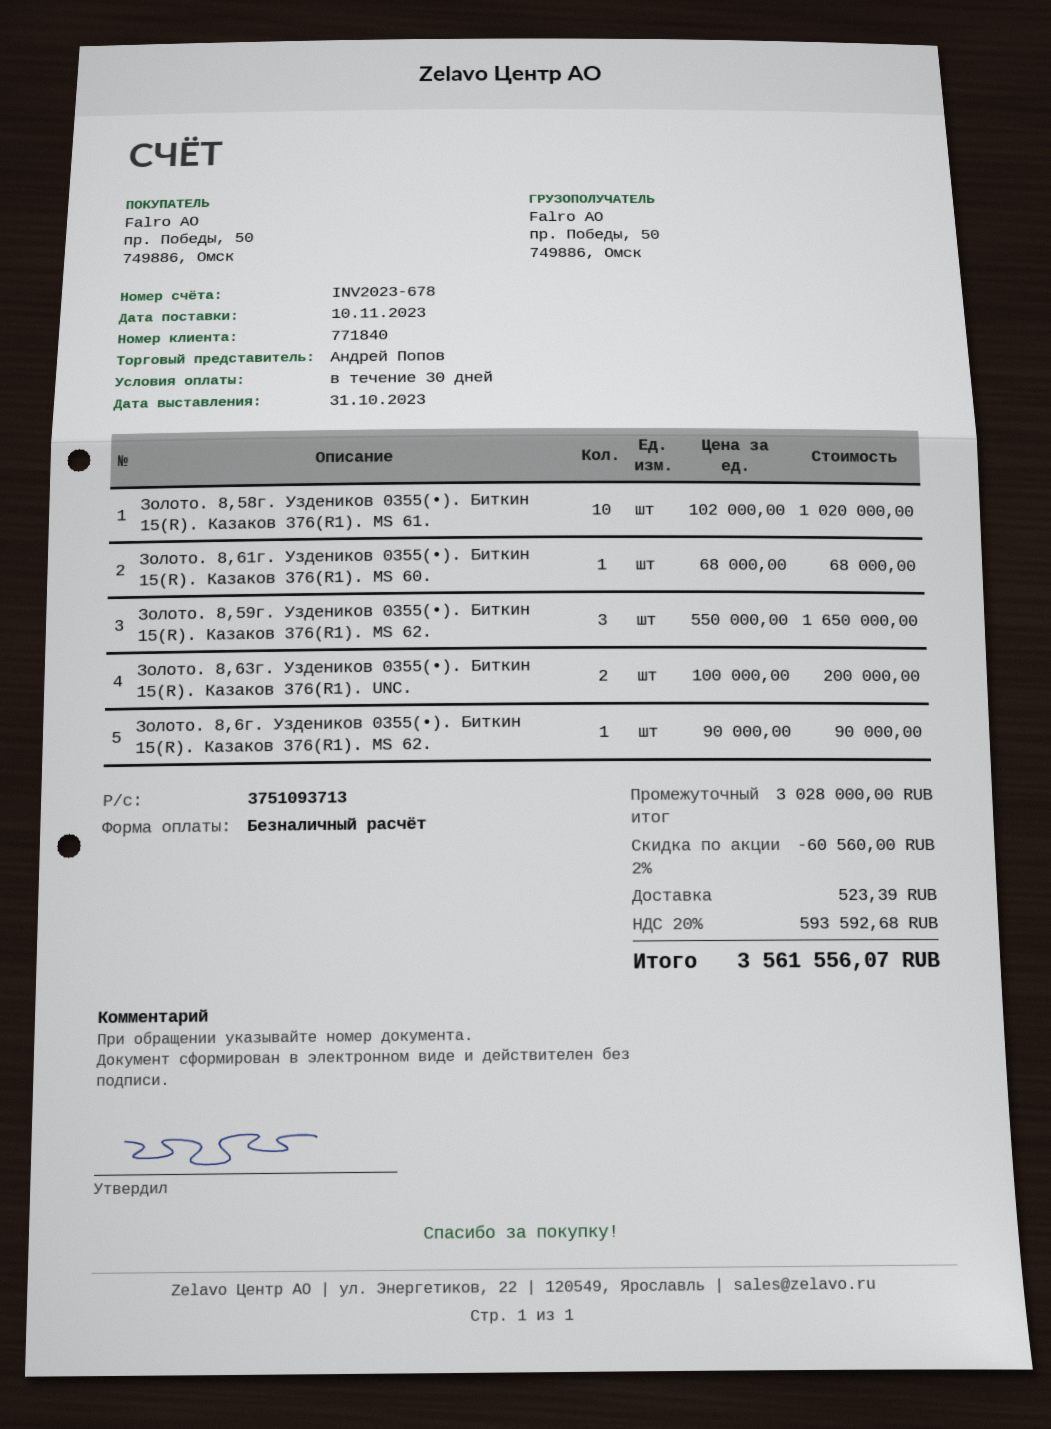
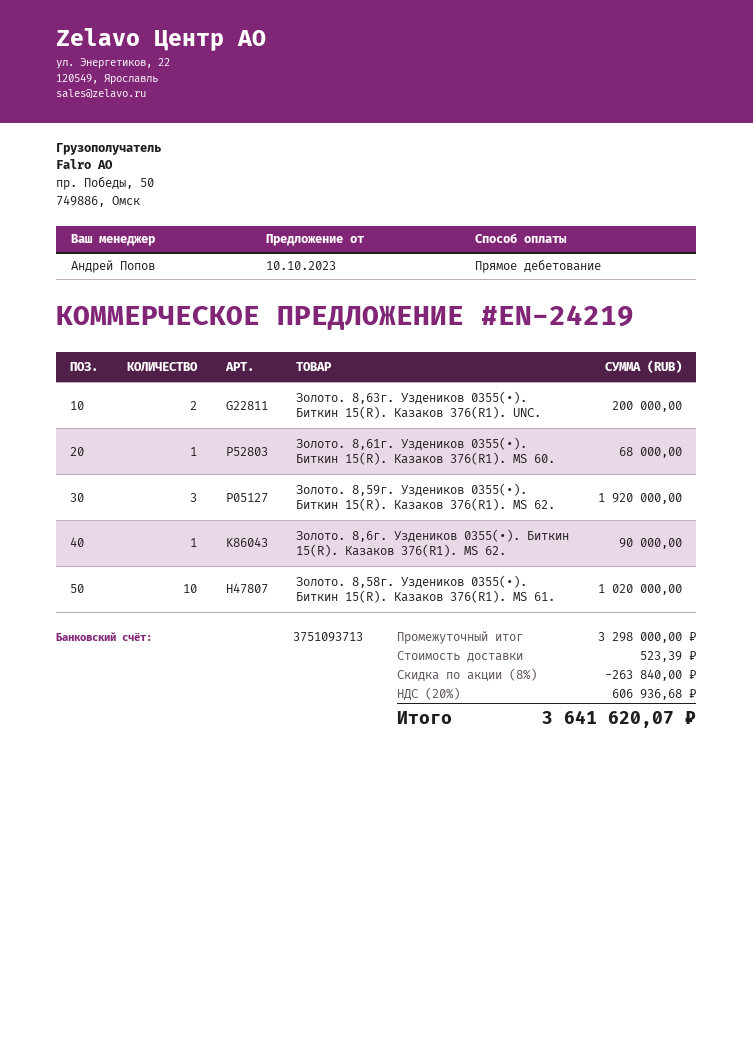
payment method: bank transfer -> direct debit
Золото. 8,59г. Уздеников 0355(•). Биткин 15(R). Казаков 376(R1). MS 62.: 3 for 1650000.00 -> 3 for 1920000.00
subtotal: 3028000.00 -> 3298000.00
discount: 2% = 60560.00 -> 8% = 263840.00
tax: 20% = 593592.68 -> 20% = 606936.68
total: 3561556.07 -> 3641620.07

